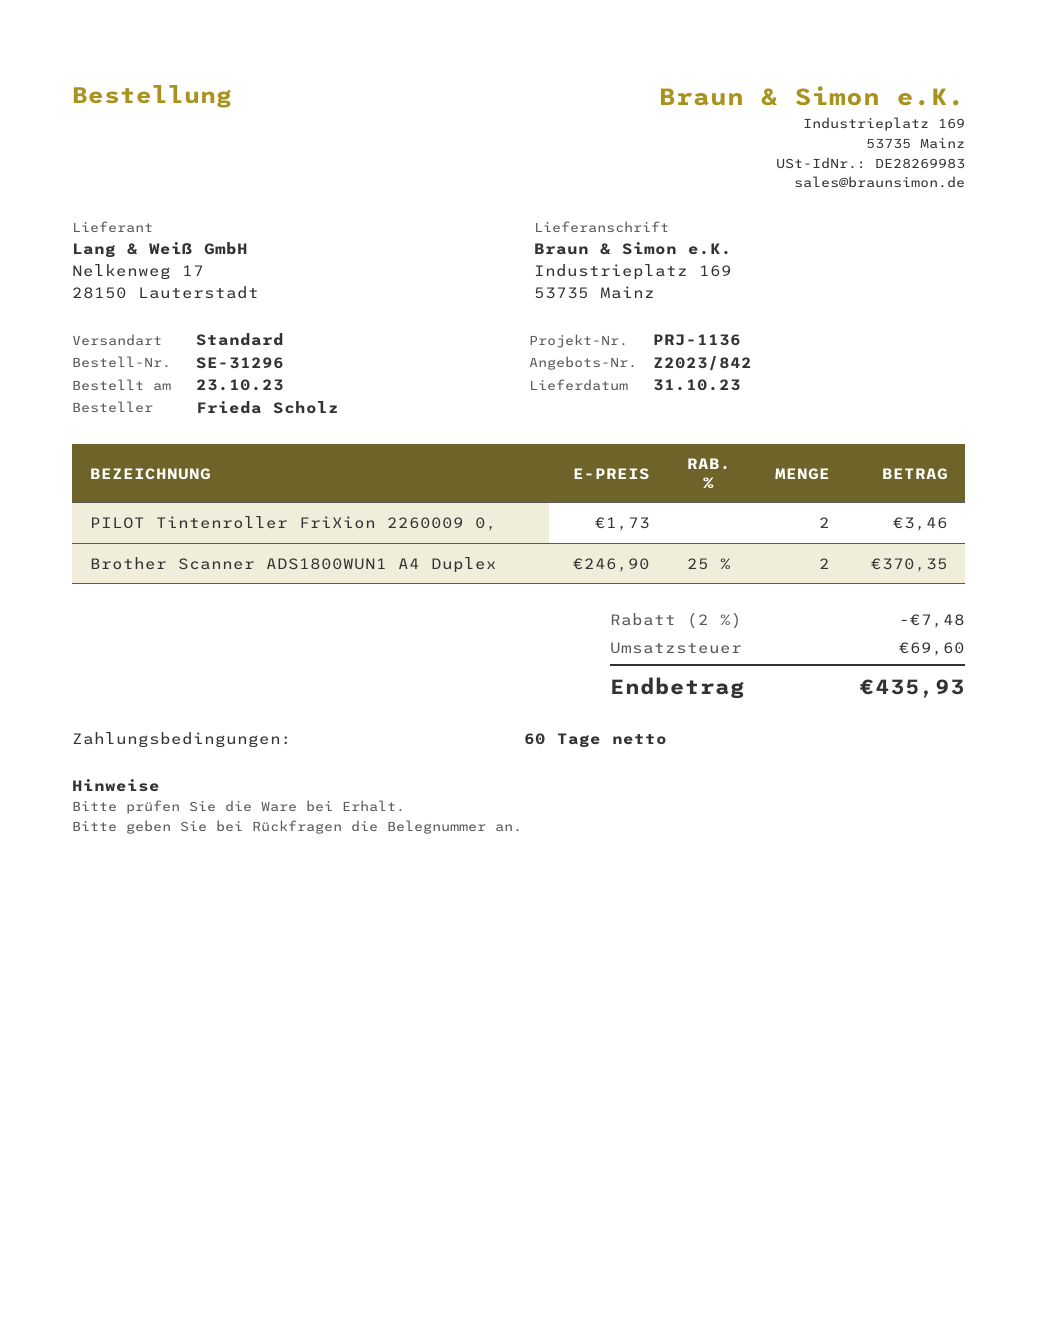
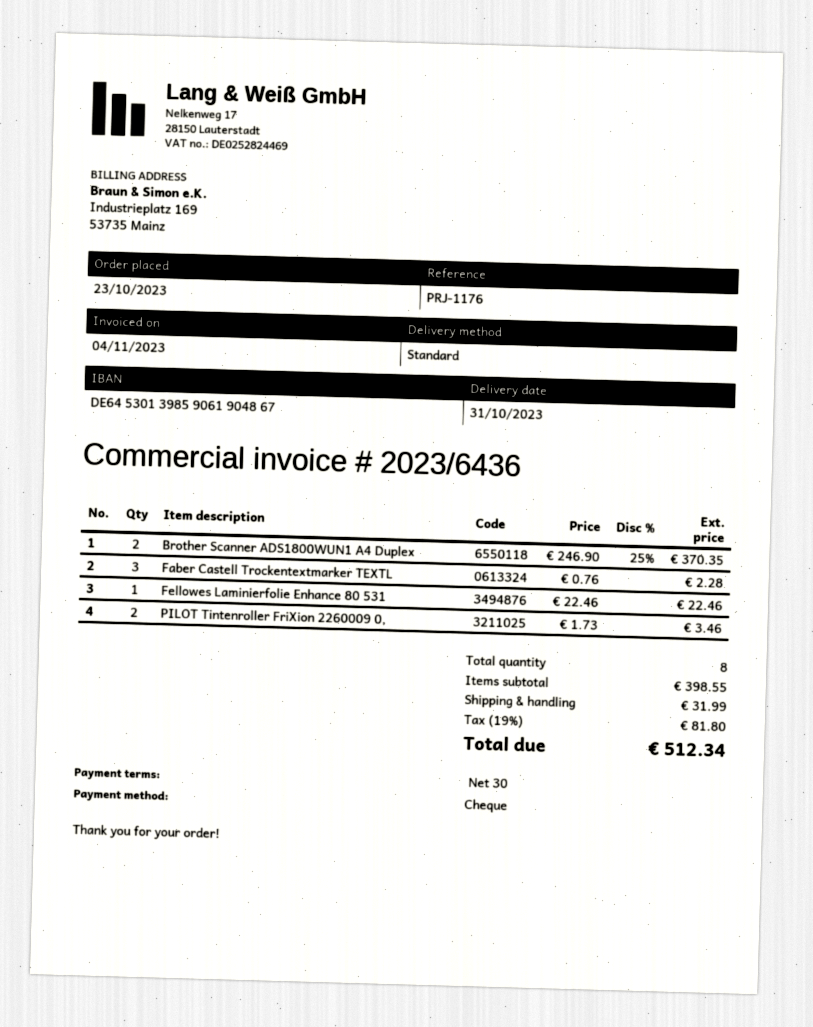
payment terms: 60 days -> 30 days
reference: PRJ-1136 -> PRJ-1176
Faber Castell Trockentextmarker TEXTL: none -> 3 x 0.76 = 2.28
Fellowes Laminierfolie Enhance 80 531: none -> 1 x 22.46 = 22.46
discount: 2% = 7.48 -> none
shipping: none -> 31.99
tax: 69.60 -> 81.80
total: 435.93 -> 512.34

